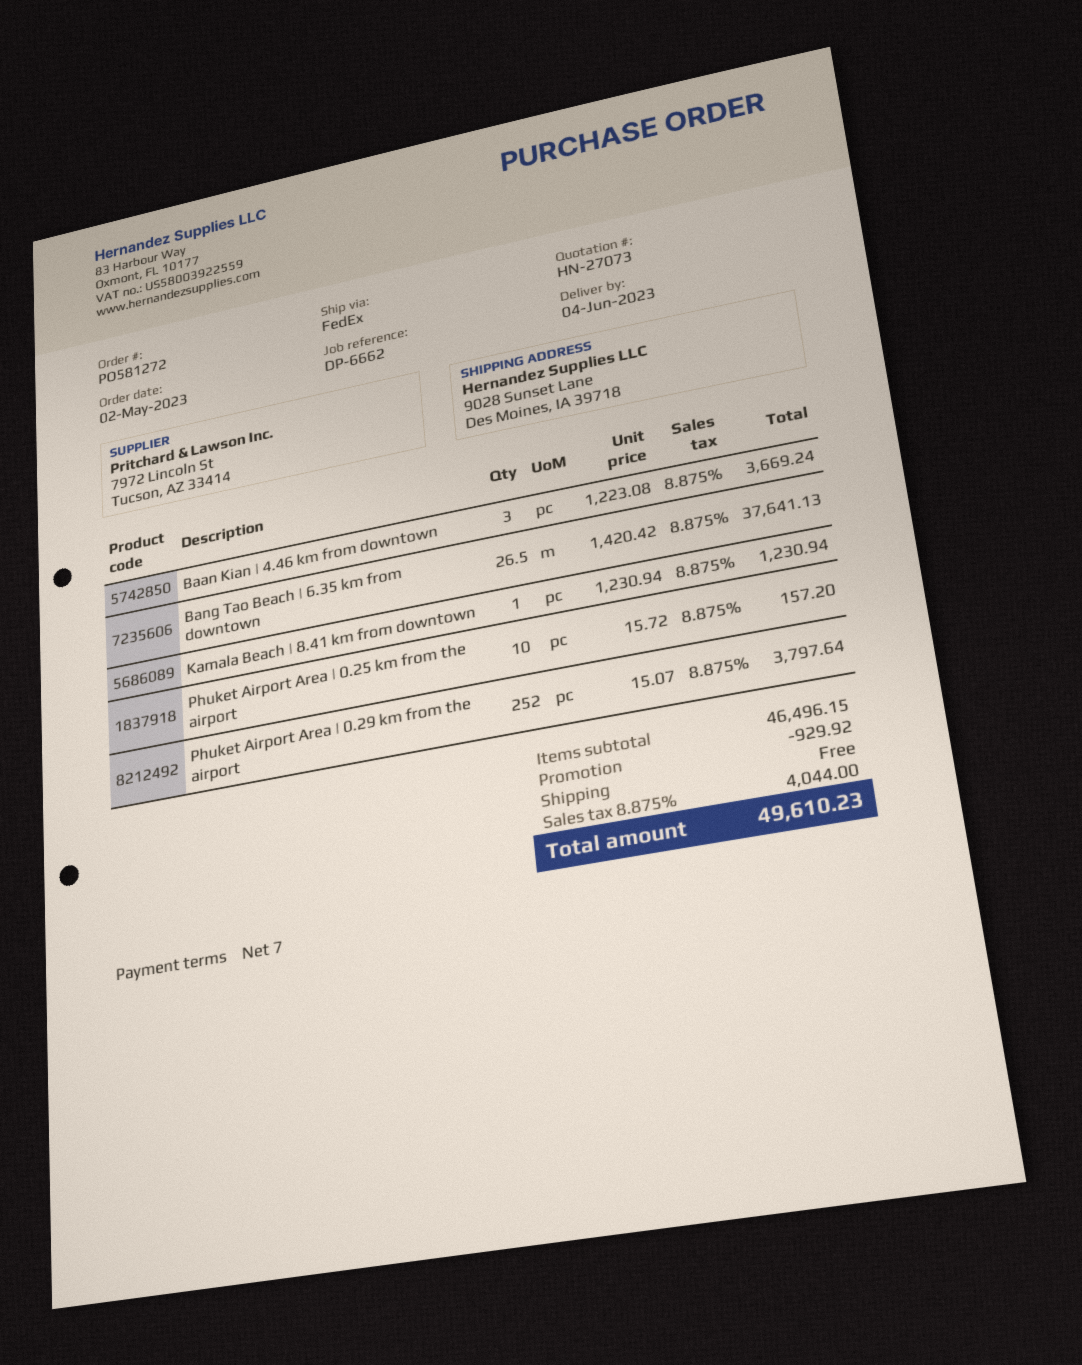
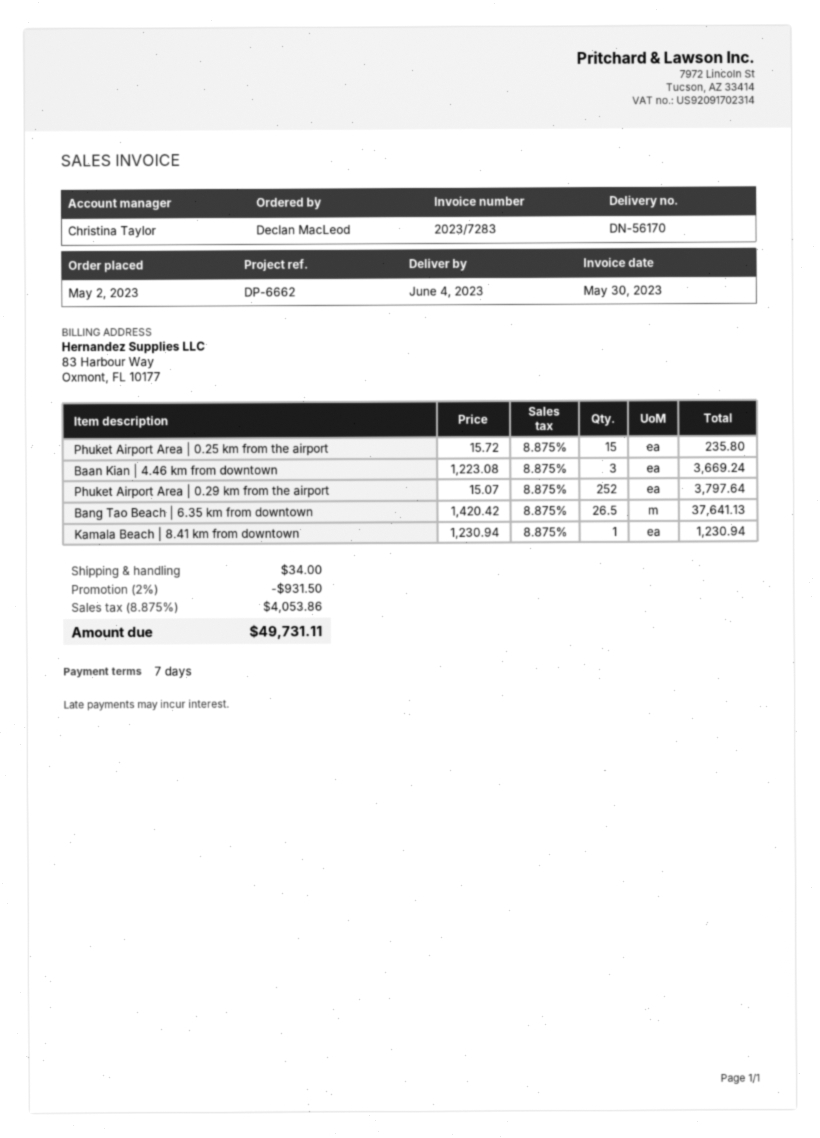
Phuket Airport Area | 0.25 km from the airport: 10 x 15.72 = 157.20 -> 15 x 15.72 = 235.80
discount: 929.92 -> 931.50
shipping: 0.00 -> 34.00
tax: 8.875% = 4044.00 -> 8.875% = 4053.86
total: 49610.23 -> 49731.11

